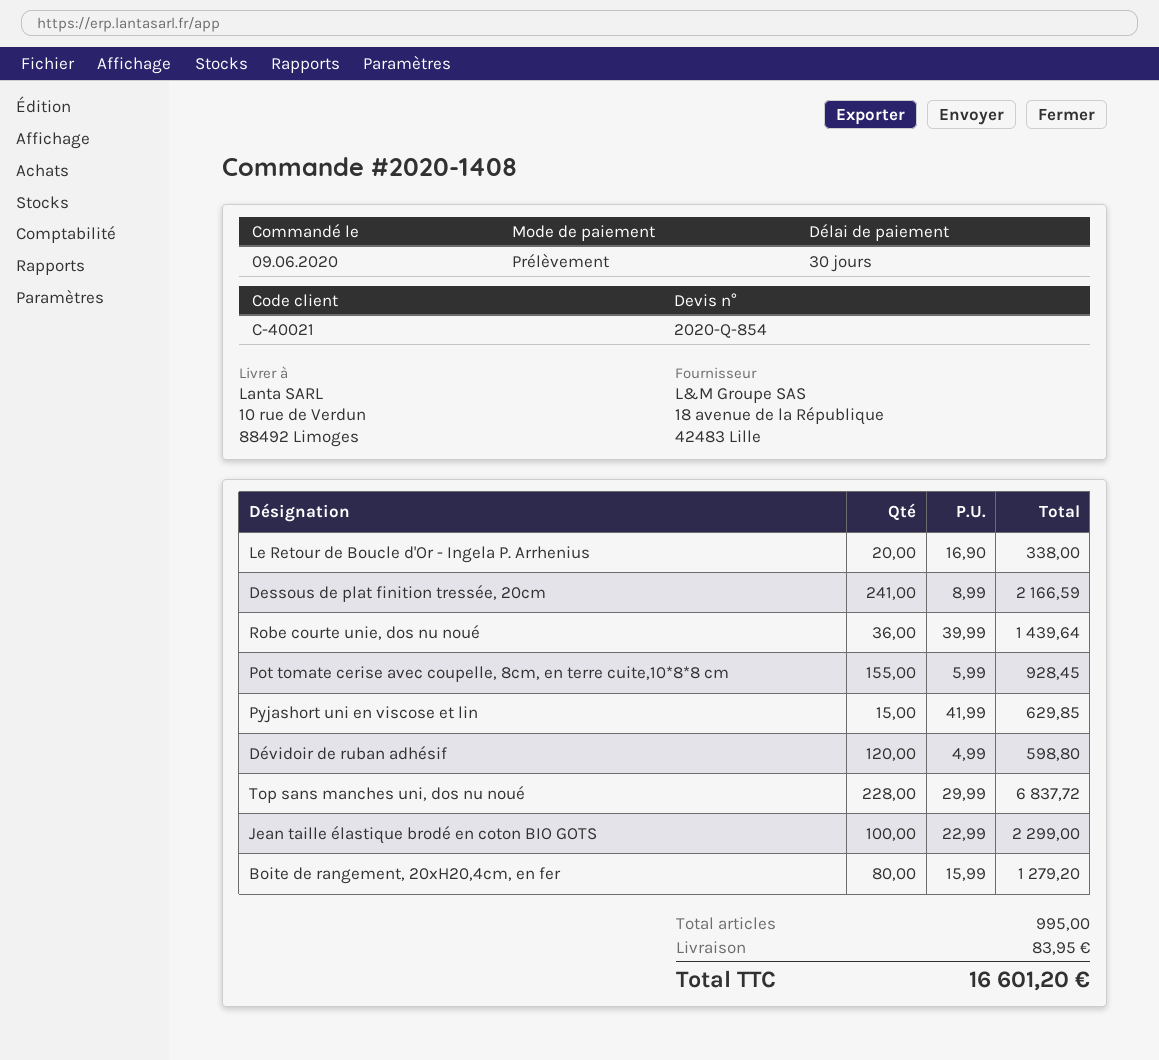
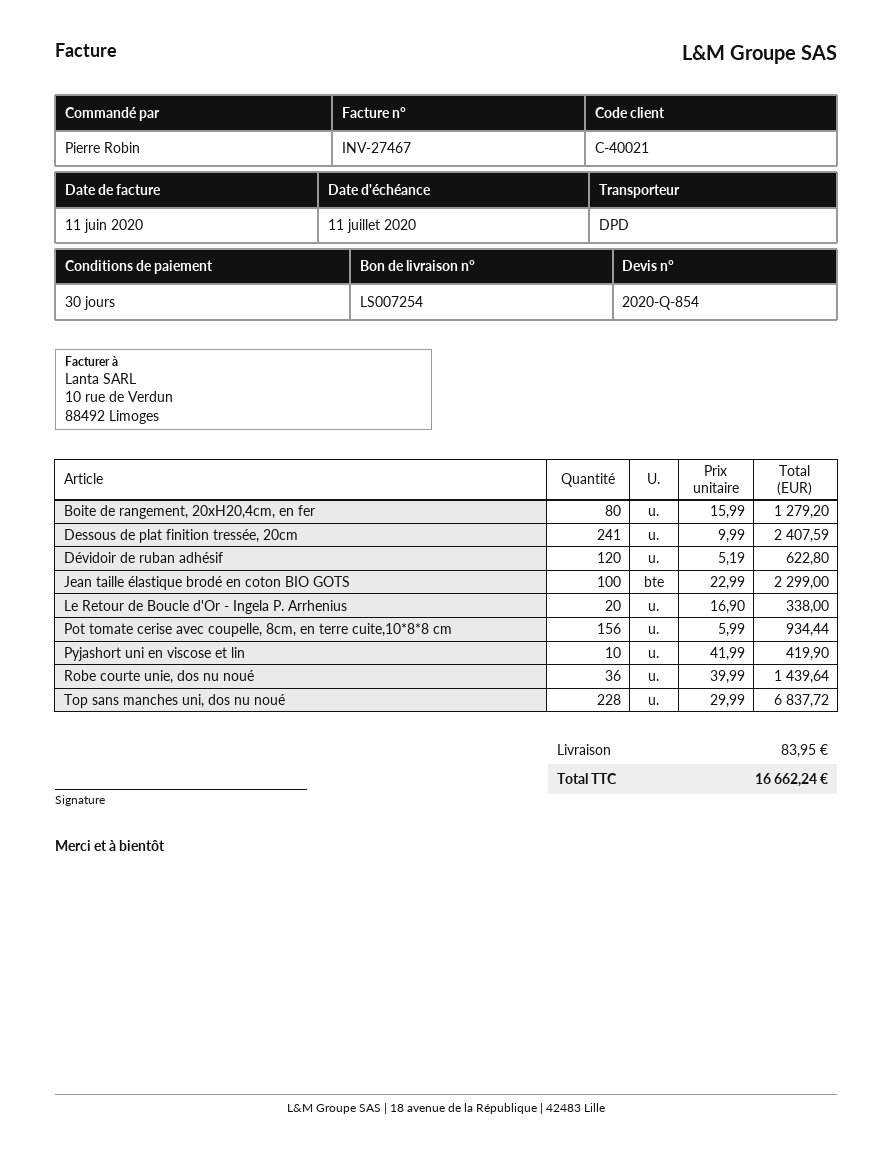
Dessous de plat finition tressée, 20cm: 241 x 8.99 = 2166.59 -> 241 x 9.99 = 2407.59
Pot tomate cerise avec coupelle, 8cm, en terre cuite,10*8*8 cm: 155 x 5.99 = 928.45 -> 156 x 5.99 = 934.44
Pyjashort uni en viscose et lin: 15 x 41.99 = 629.85 -> 10 x 41.99 = 419.90
Dévidoir de ruban adhésif: 120 x 4.99 = 598.80 -> 120 x 5.19 = 622.80
total: 16601.20 -> 16662.24

